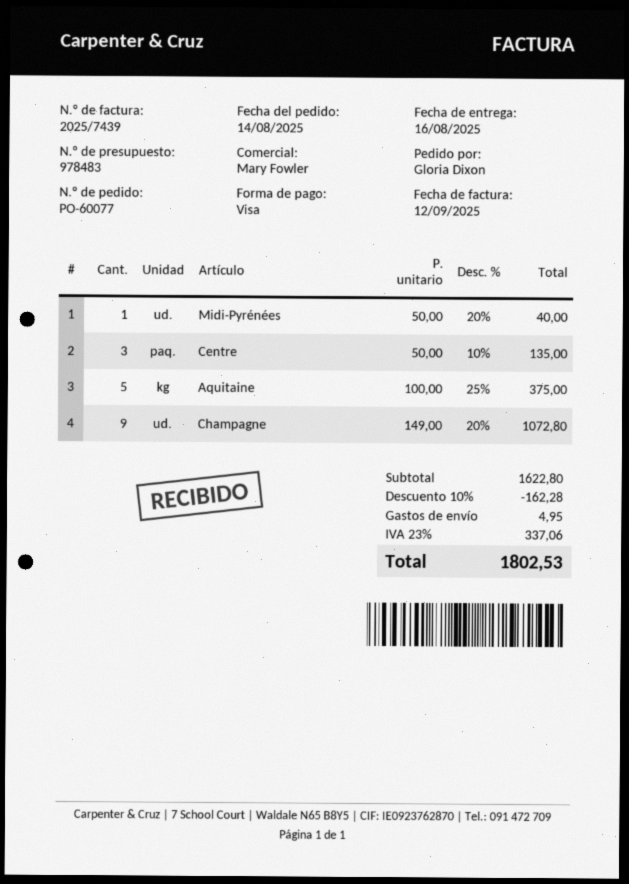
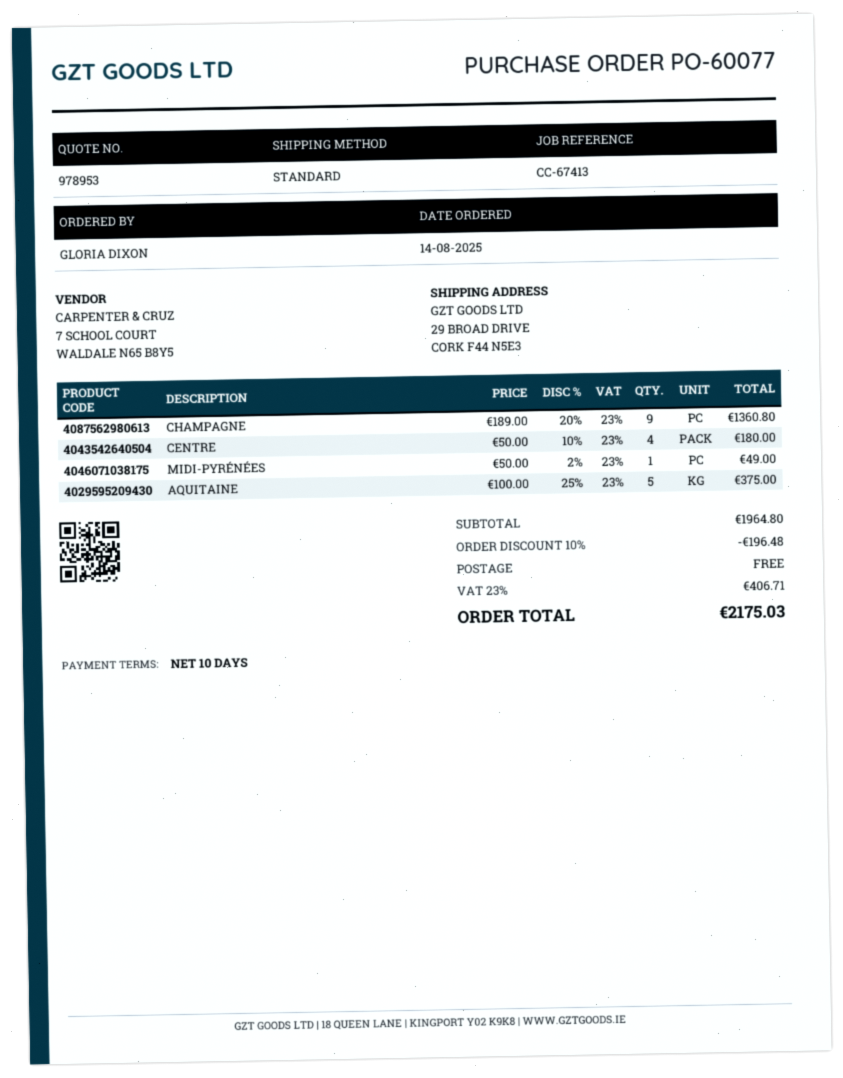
quote number: 978483 -> 978953
Midi-Pyrénées: 1 x 50.00 - 20% = 40.00 -> 1 x 50.00 - 2% = 49.00
Centre: 3 x 50.00 - 10% = 135.00 -> 4 x 50.00 - 10% = 180.00
Champagne: 9 x 149.00 - 20% = 1072.80 -> 9 x 189.00 - 20% = 1360.80
subtotal: 1622.80 -> 1964.80
discount: 10% = 162.28 -> 10% = 196.48
shipping: 4.95 -> 0.00
tax: 23% = 337.06 -> 23% = 406.71
total: 1802.53 -> 2175.03

